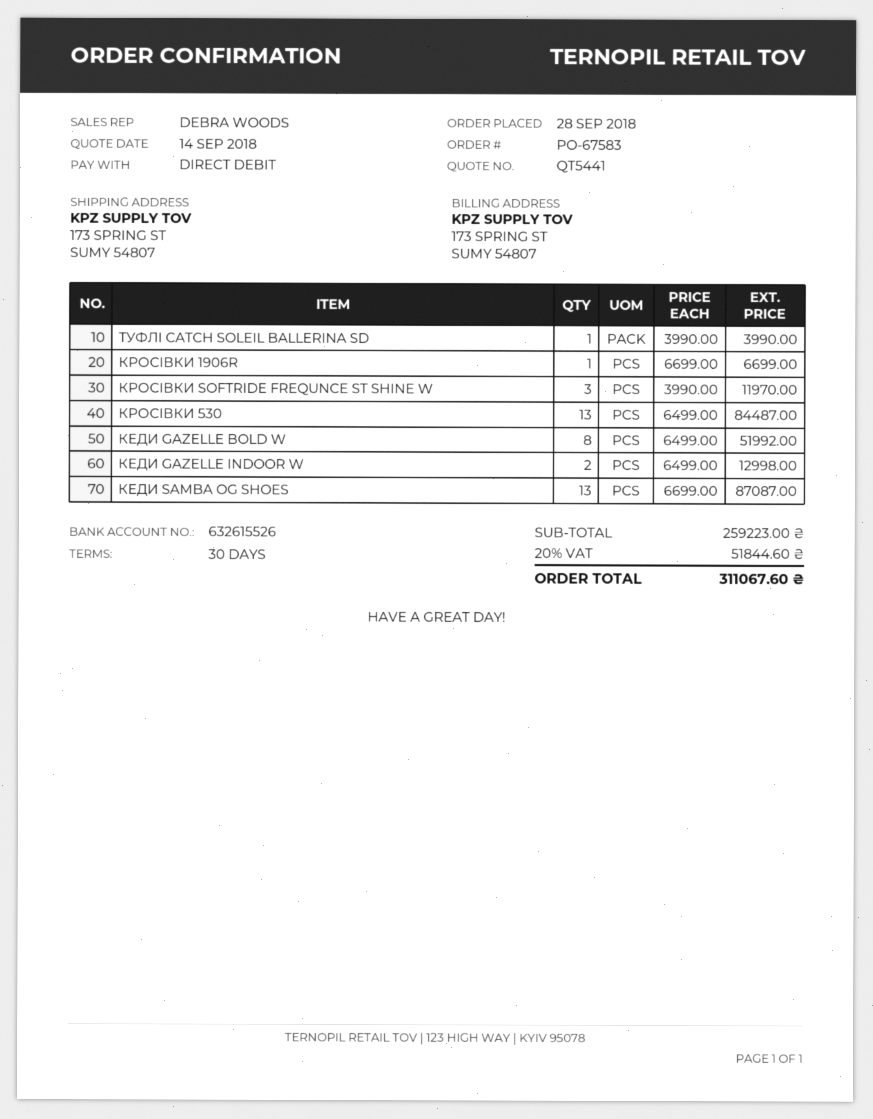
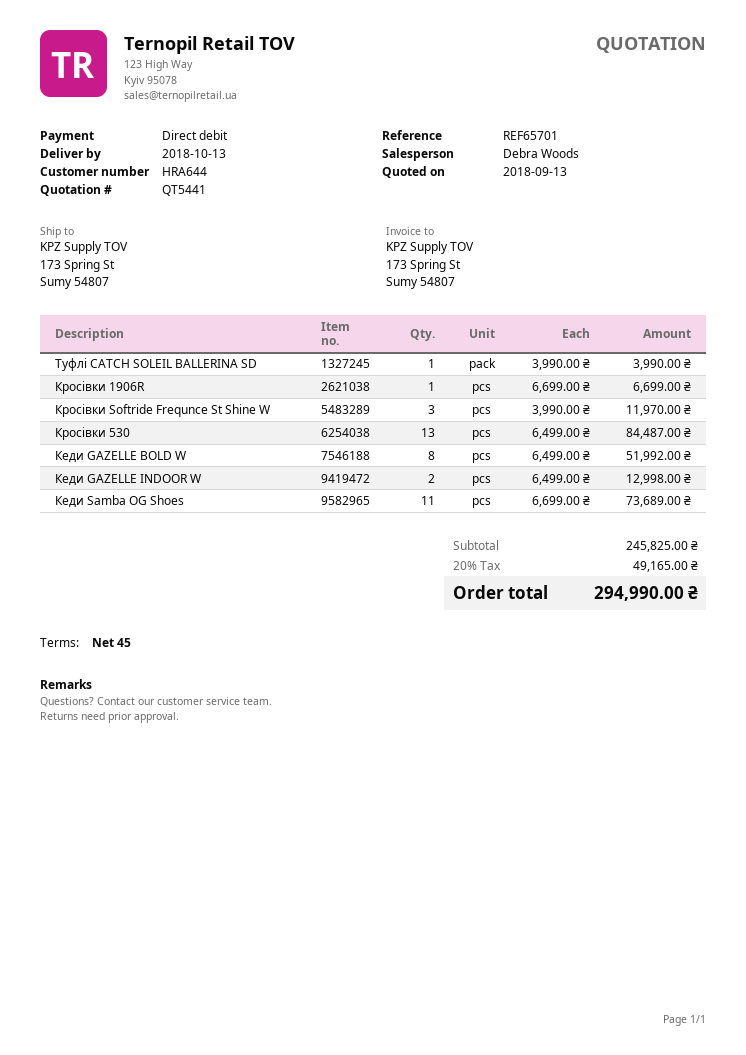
quote date: 2018-09-14 -> 2018-09-13
payment terms: 30 days -> 45 days
КЕДИ SAMBA OG SHOES: 13 x 6699.00 = 87087.00 -> 11 x 6699.00 = 73689.00
subtotal: 259223.00 -> 245825.00
tax: 20% = 51844.60 -> 20% = 49165.00
total: 311067.60 -> 294990.00

